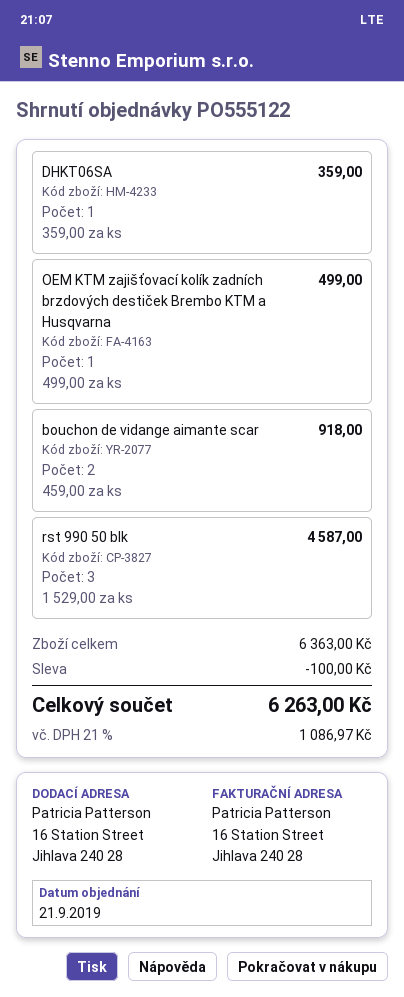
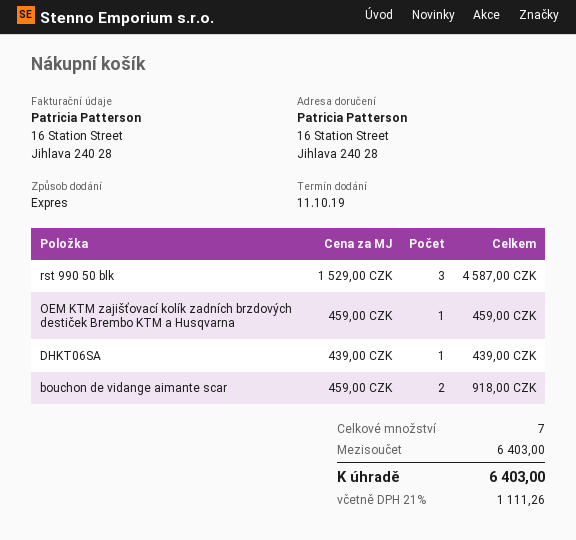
DHKT06SA: 1 x 359.00 = 359.00 -> 1 x 439.00 = 439.00
OEM KTM zajišťovací kolík zadních brzdových destiček Brembo KTM a Husqvarna: 1 x 499.00 = 499.00 -> 1 x 459.00 = 459.00
subtotal: 6363.00 -> 6403.00
discount: 100.00 -> none
tax: 21% = 1086.97 -> 21% = 1111.26
total: 6263.00 -> 6403.00

